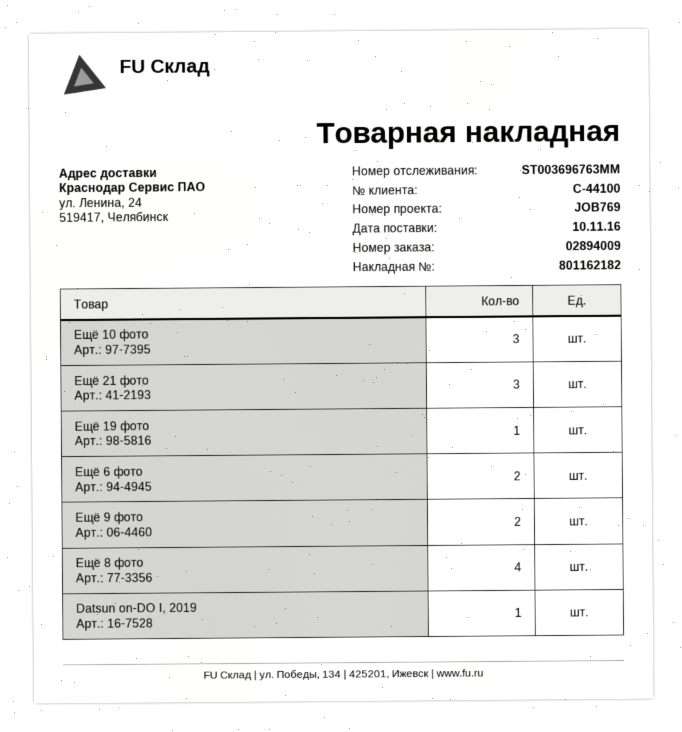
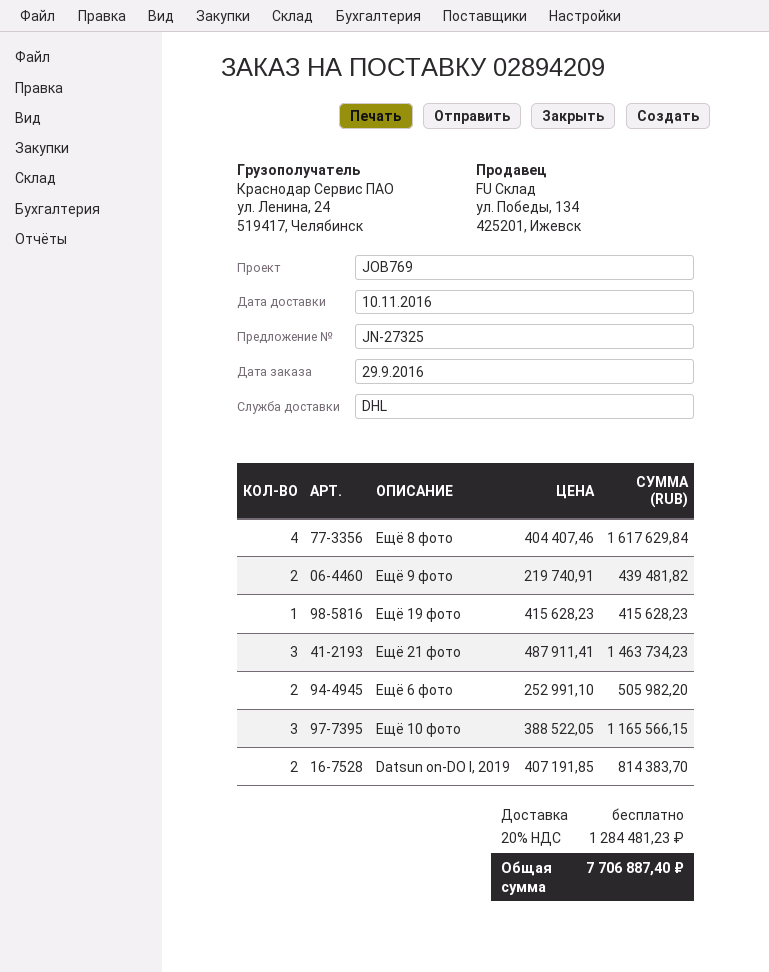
order number: 02894009 -> 02894209
Datsun on-DO I, 2019: 1 -> 2

